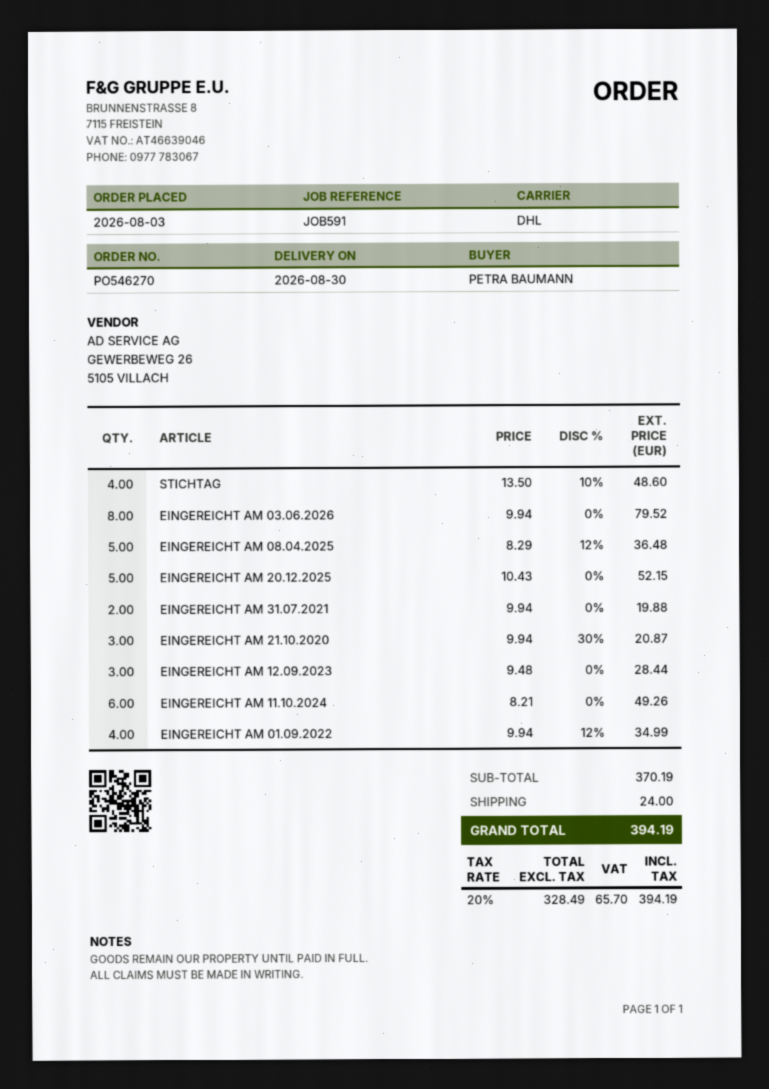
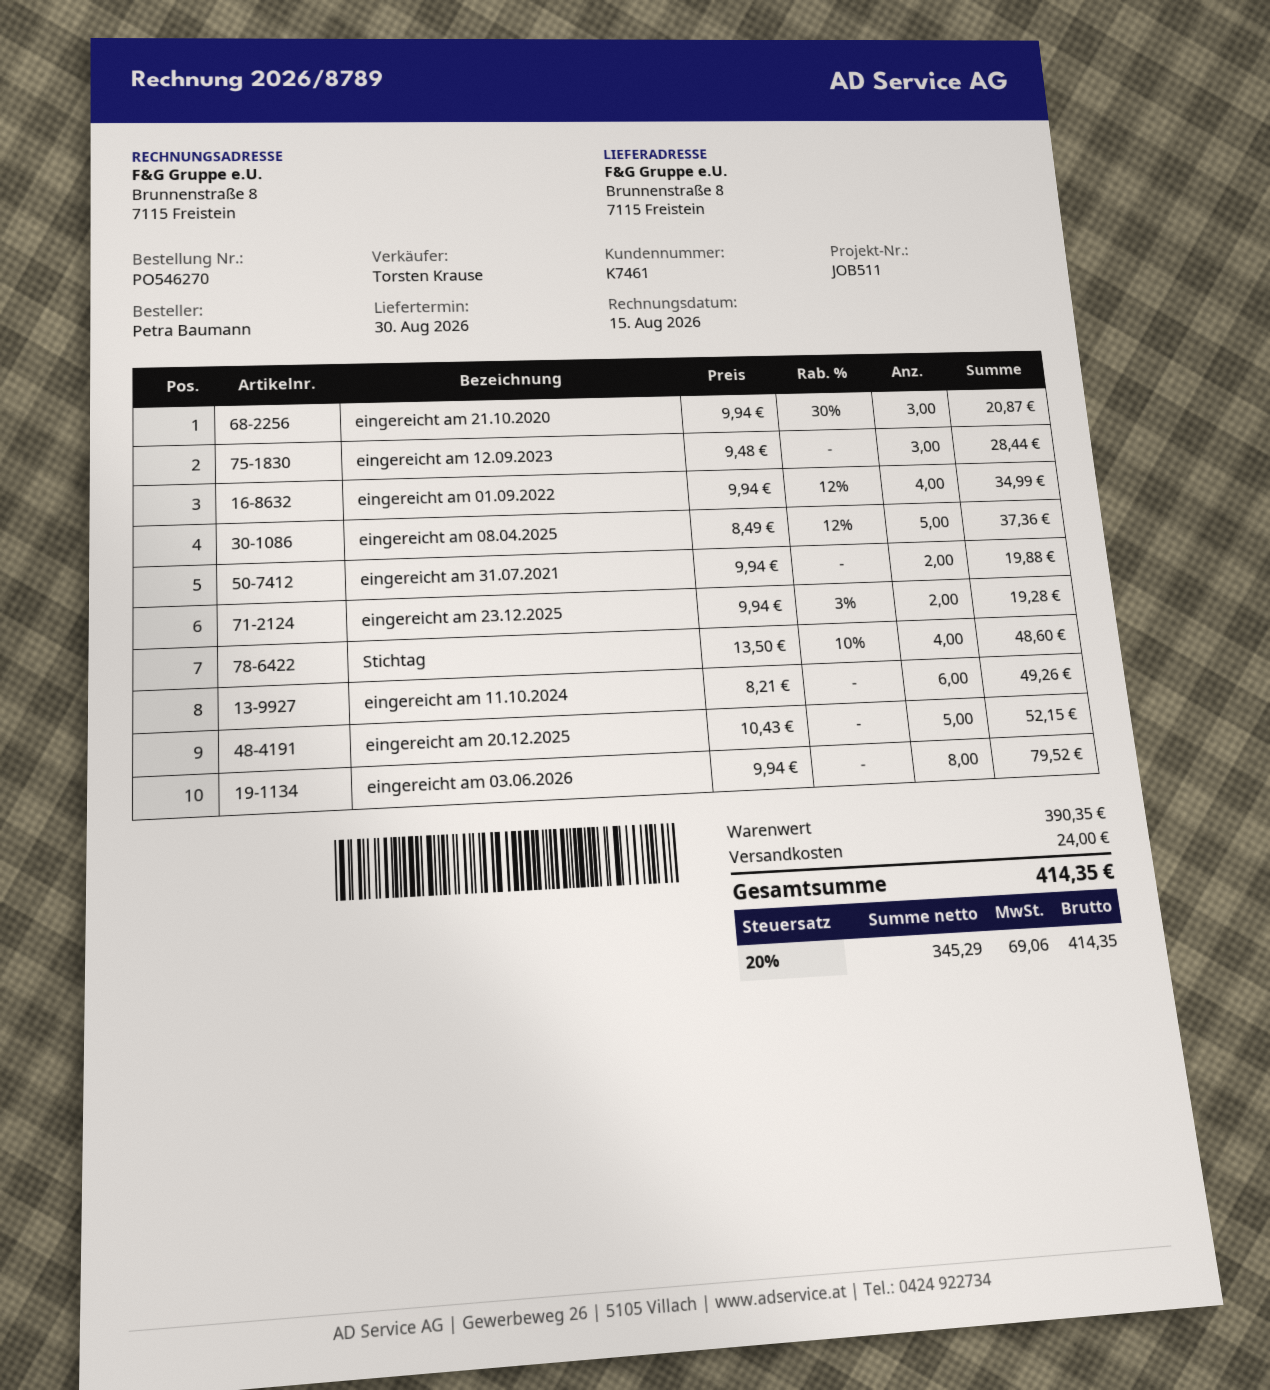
reference: JOB591 -> JOB511
EINGEREICHT AM 08.04.2025: 5 x 8.29 - 12% = 36.48 -> 5 x 8.49 - 12% = 37.36
eingereicht am 23.12.2025: none -> 2 x 9.94 - 3% = 19.28
subtotal: 370.19 -> 390.35
net: 328.49 -> 345.29
tax: 20% = 65.70 -> 20% = 69.06
total: 394.19 -> 414.35

